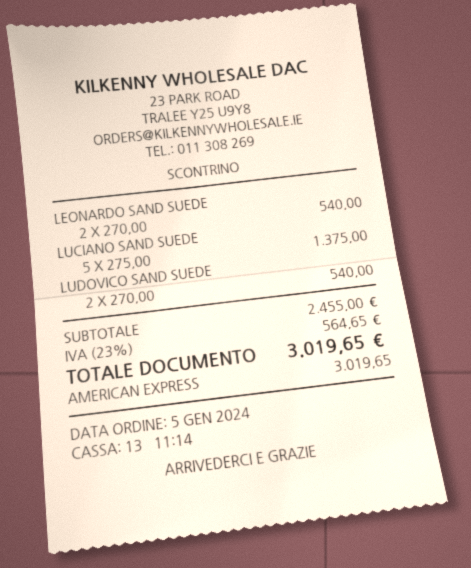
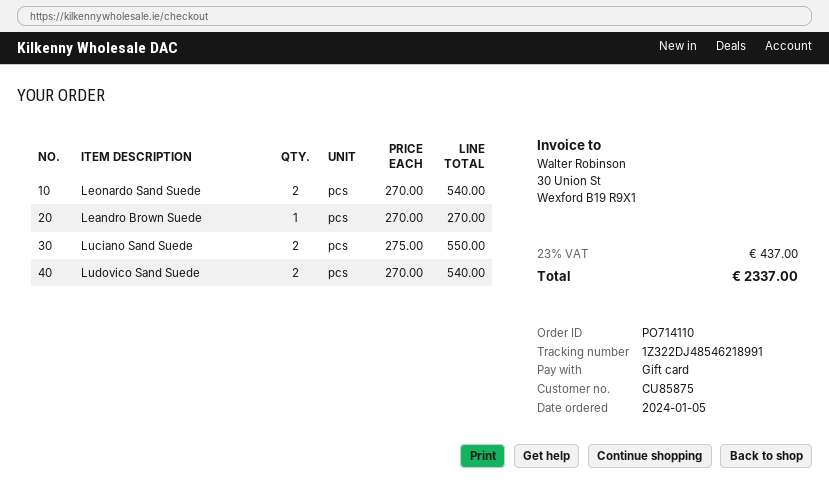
payment method: American Express -> gift card
LUCIANO SAND SUEDE: 5 x 275.00 = 1375.00 -> 2 x 275.00 = 550.00
Leandro Brown Suede: none -> 1 x 270.00 = 270.00
tax: 23% = 564.65 -> 23% = 437.00
total: 3019.65 -> 2337.00

